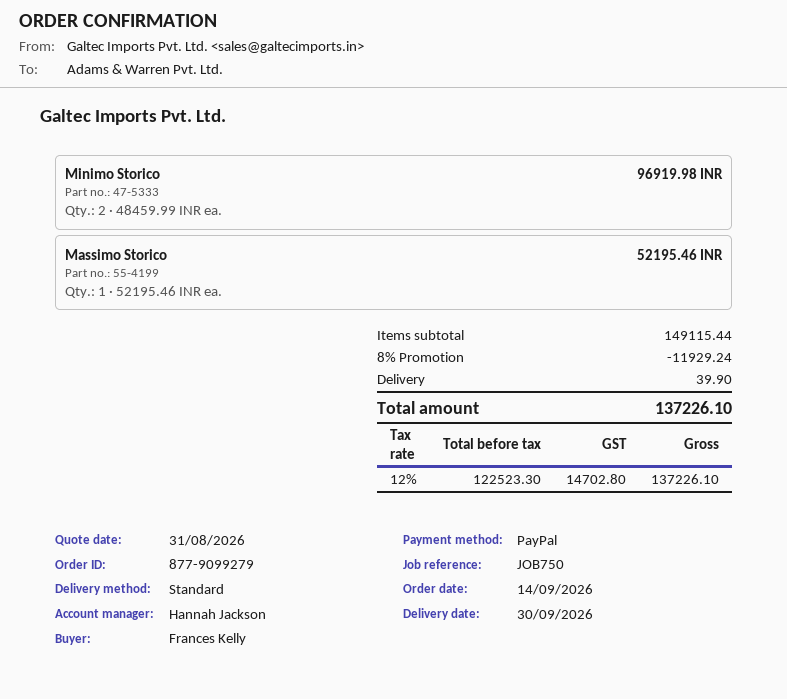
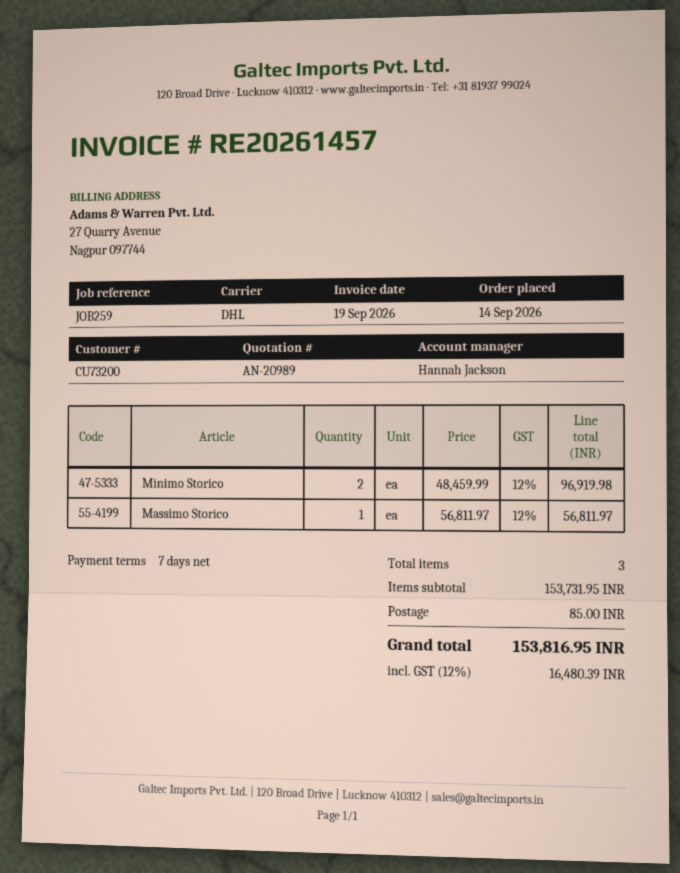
reference: JOB750 -> JOB259
shipping method: standard -> DHL
Massimo Storico: 1 x 52195.46 = 52195.46 -> 1 x 56811.97 = 56811.97
subtotal: 149115.44 -> 153731.95
discount: 8% = 11929.24 -> none
shipping: 39.90 -> 85.00
tax: 12% = 14702.80 -> 12% = 16480.39
total: 137226.10 -> 153816.95

